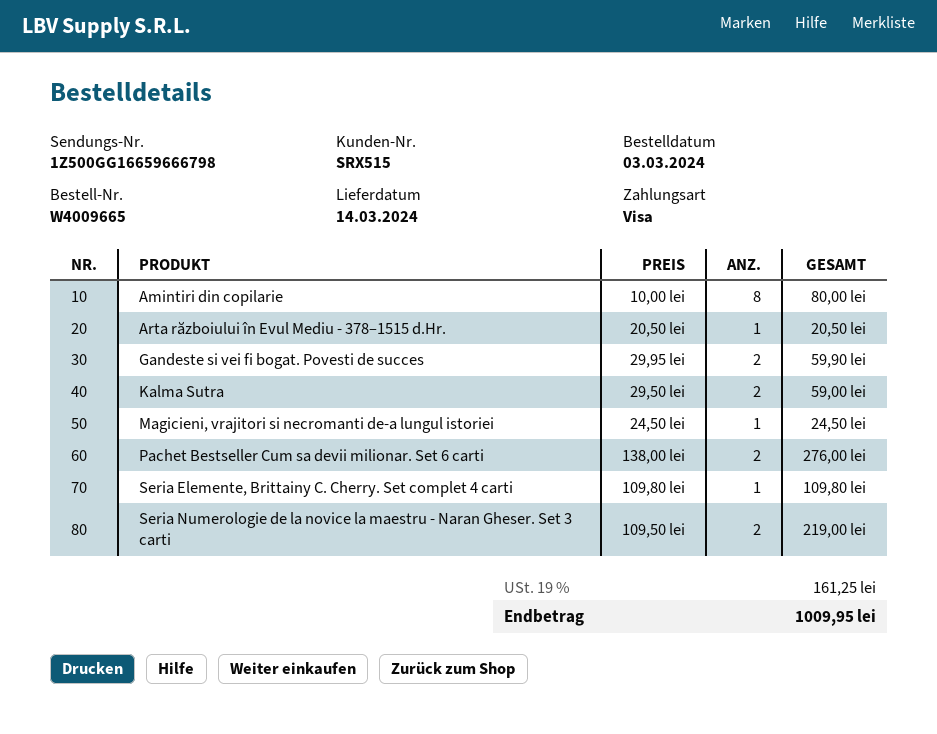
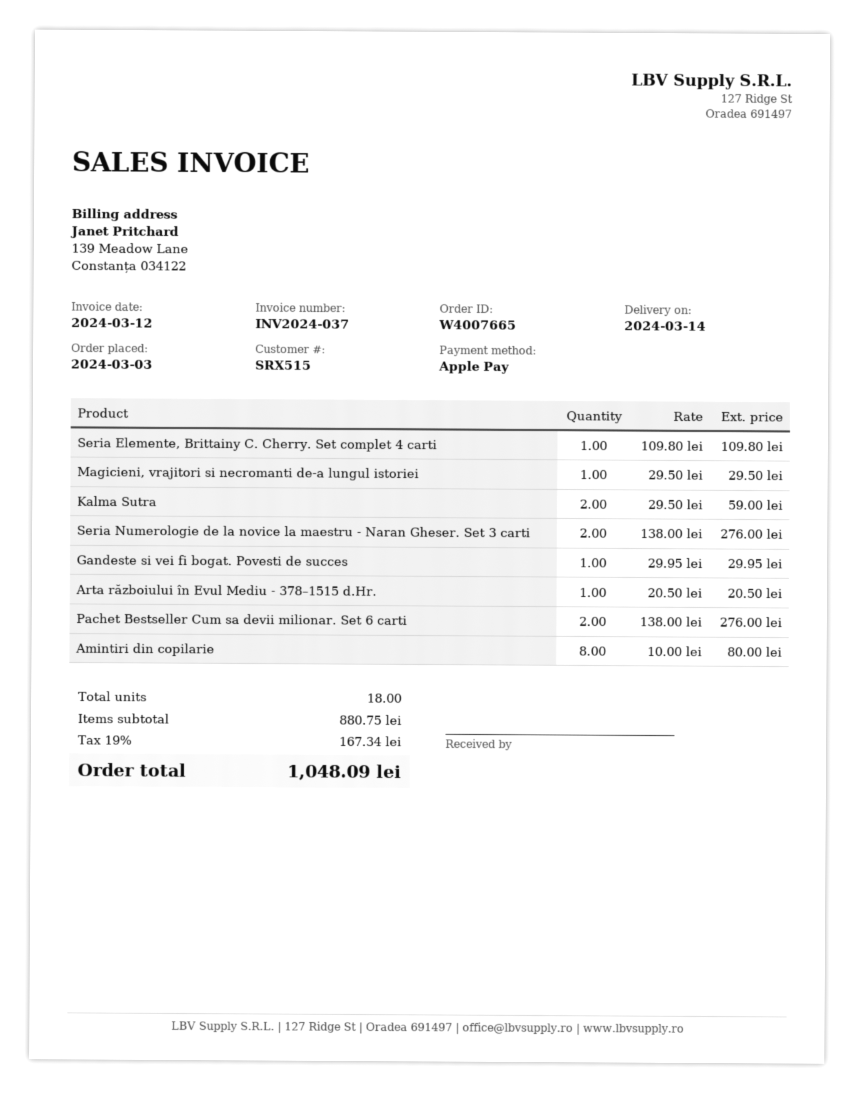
order number: W4009665 -> W4007665
payment method: Visa -> Apple Pay
Gandeste si vei fi bogat. Povesti de succes: 2 x 29.95 = 59.90 -> 1 x 29.95 = 29.95
Magicieni, vrajitori si necromanti de-a lungul istoriei: 1 x 24.50 = 24.50 -> 1 x 29.50 = 29.50
Seria Numerologie de la novice la maestru - Naran Gheser. Set 3 carti: 2 x 109.50 = 219.00 -> 2 x 138.00 = 276.00
tax: 19% = 161.25 -> 19% = 167.34
total: 1009.95 -> 1048.09

